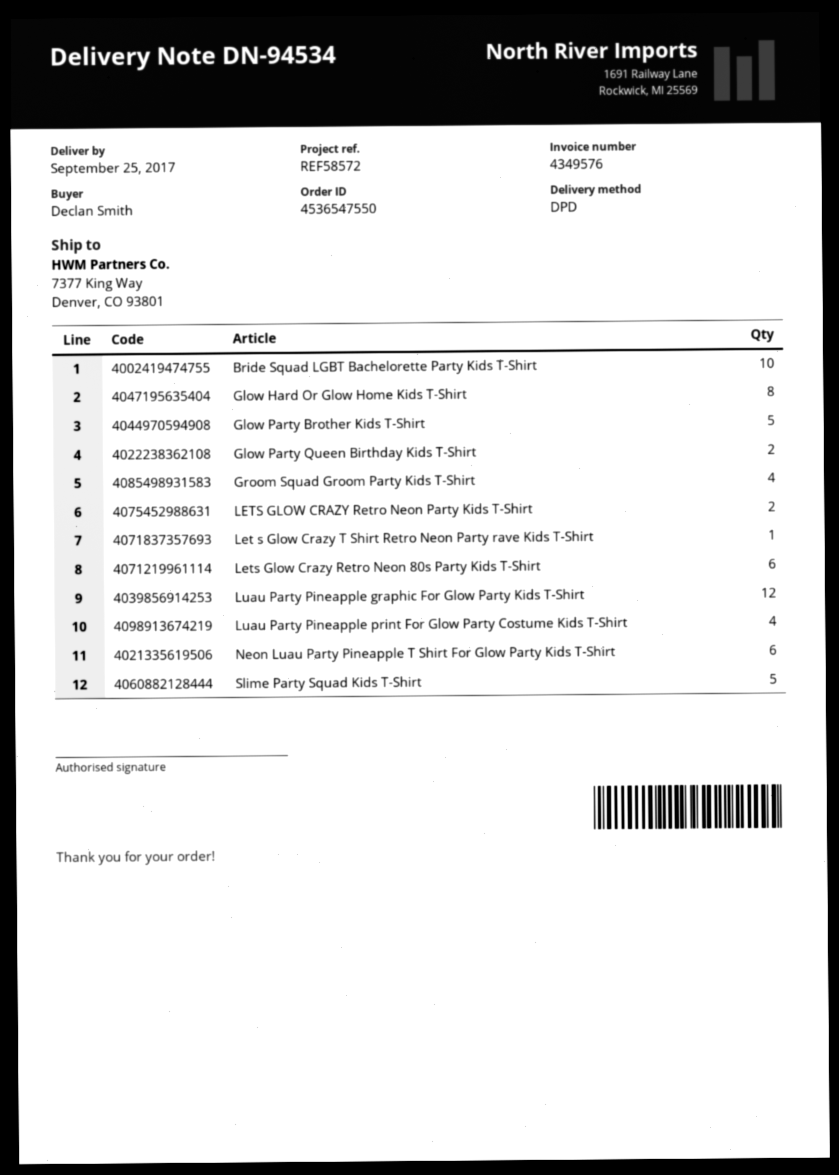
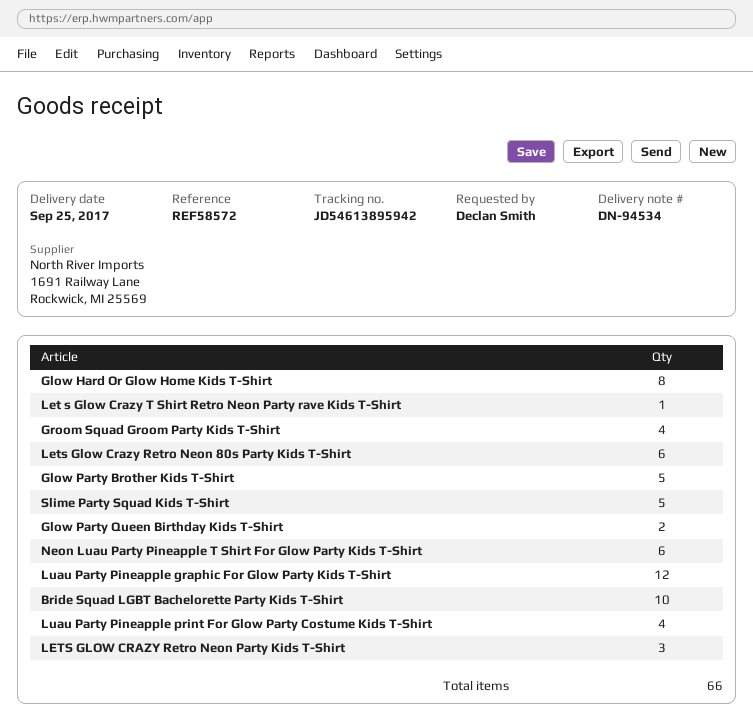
LETS GLOW CRAZY Retro Neon Party Kids T-Shirt: 2 -> 3

